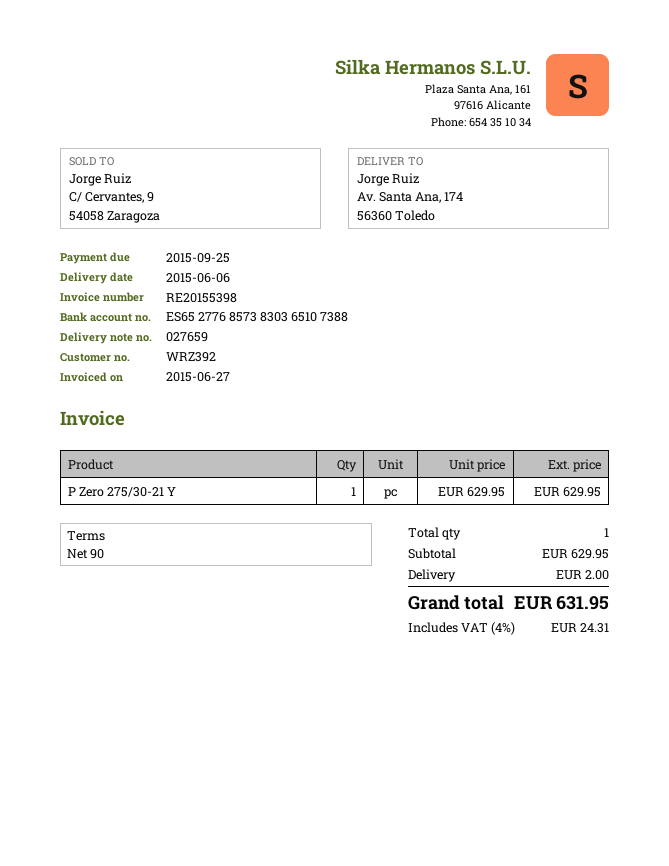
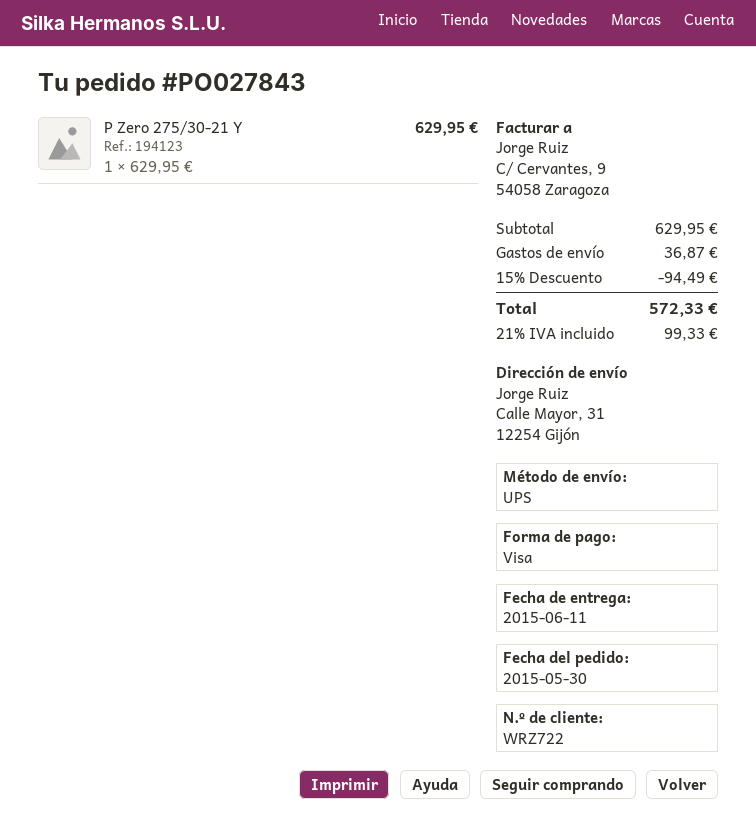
delivery date: 2015-06-06 -> 2015-06-11
customer number: WRZ392 -> WRZ722
ship to: Av. Santa Ana, 174, 56360 Toledo -> Calle Mayor, 31, 12254 Gijón
discount: none -> 15% = 94.49
shipping: 2.00 -> 36.87
tax: 4% = 24.31 -> 21% = 99.33
total: 631.95 -> 572.33

